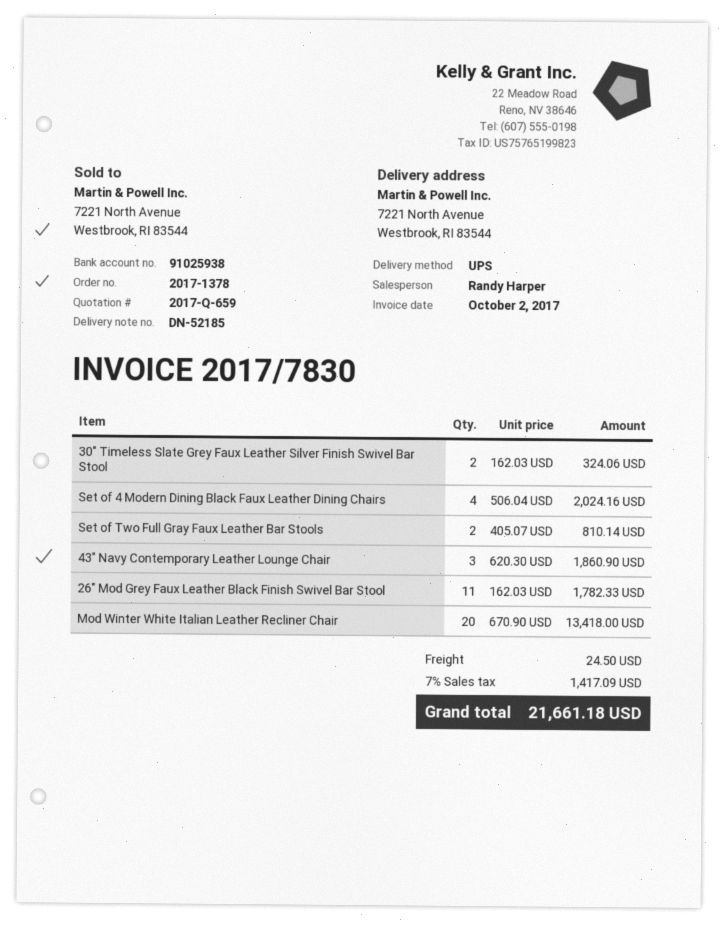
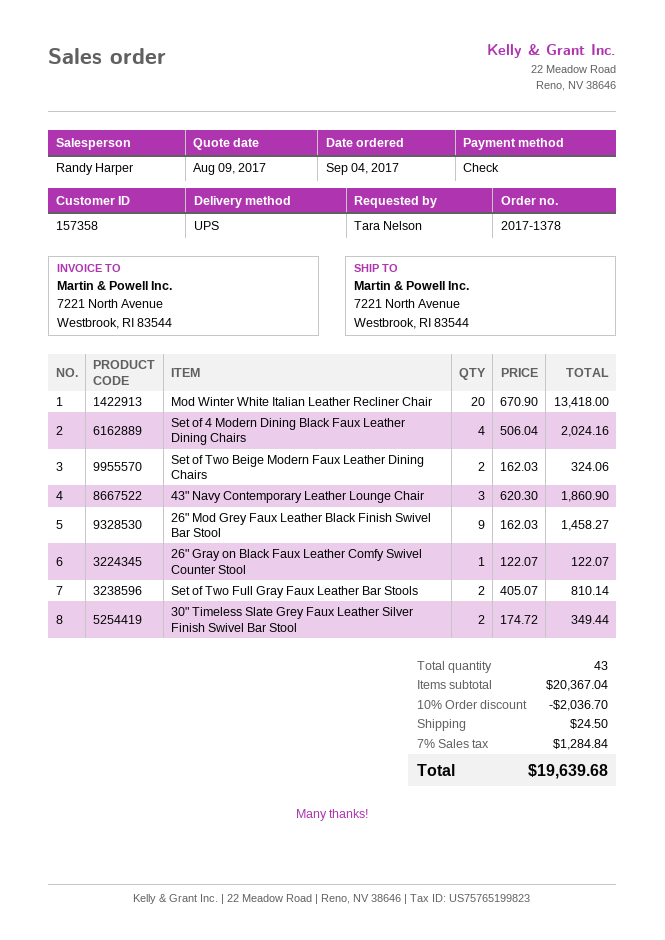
30" Timeless Slate Grey Faux Leather Silver Finish Swivel Bar Stool: 2 x 162.03 = 324.06 -> 2 x 174.72 = 349.44
26" Mod Grey Faux Leather Black Finish Swivel Bar Stool: 11 x 162.03 = 1782.33 -> 9 x 162.03 = 1458.27
Set of Two Beige Modern Faux Leather Dining Chairs: none -> 2 x 162.03 = 324.06
26" Gray on Black Faux Leather Comfy Swivel Counter Stool: none -> 1 x 122.07 = 122.07
discount: none -> 10% = 2036.70
tax: 7% = 1417.09 -> 7% = 1284.84
total: 21661.18 -> 19639.68

